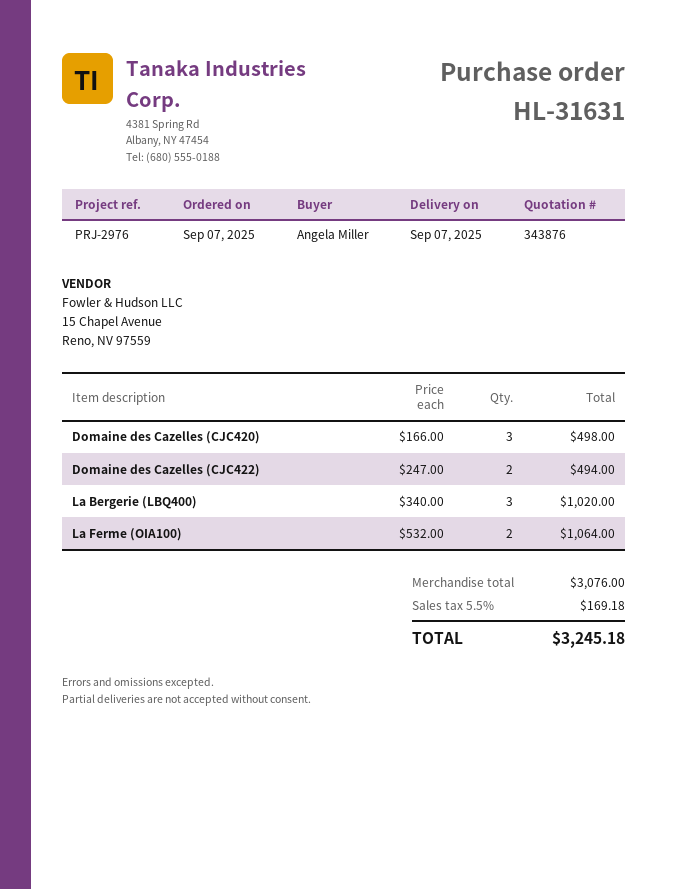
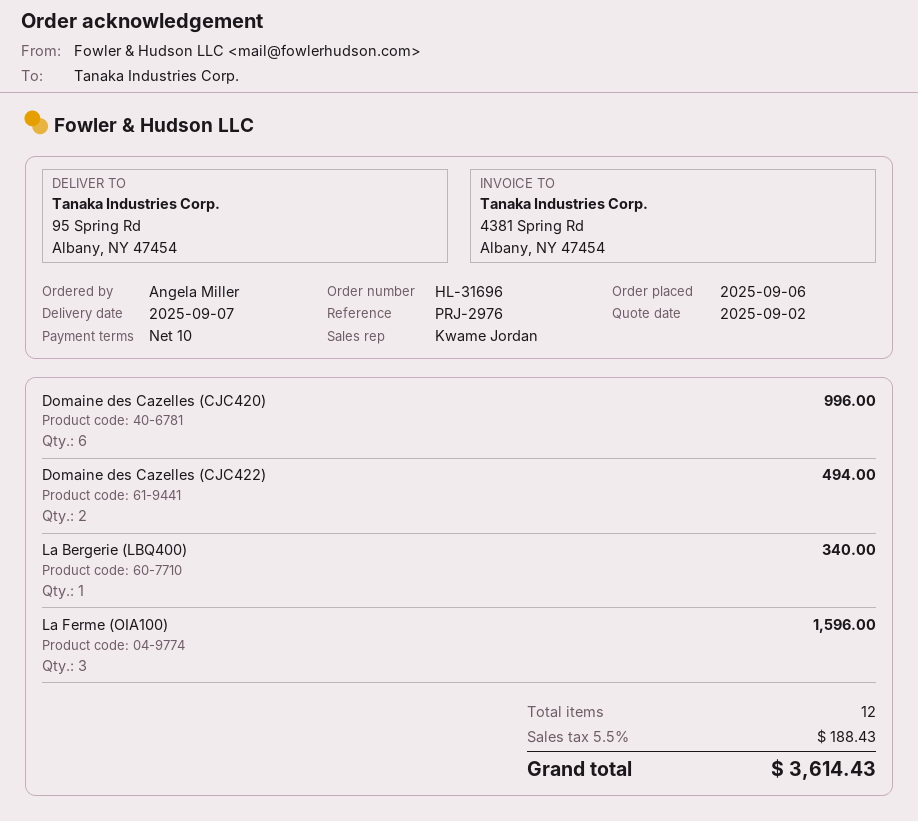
order number: HL-31631 -> HL-31696
order date: 2025-09-07 -> 2025-09-06
Domaine des Cazelles (CJC420): 3 for 498.00 -> 6 for 996.00
La Bergerie (LBQ400): 3 for 1020.00 -> 1 for 340.00
La Ferme (OIA100): 2 for 1064.00 -> 3 for 1596.00
tax: 5.5% = 169.18 -> 5.5% = 188.43
total: 3245.18 -> 3614.43

